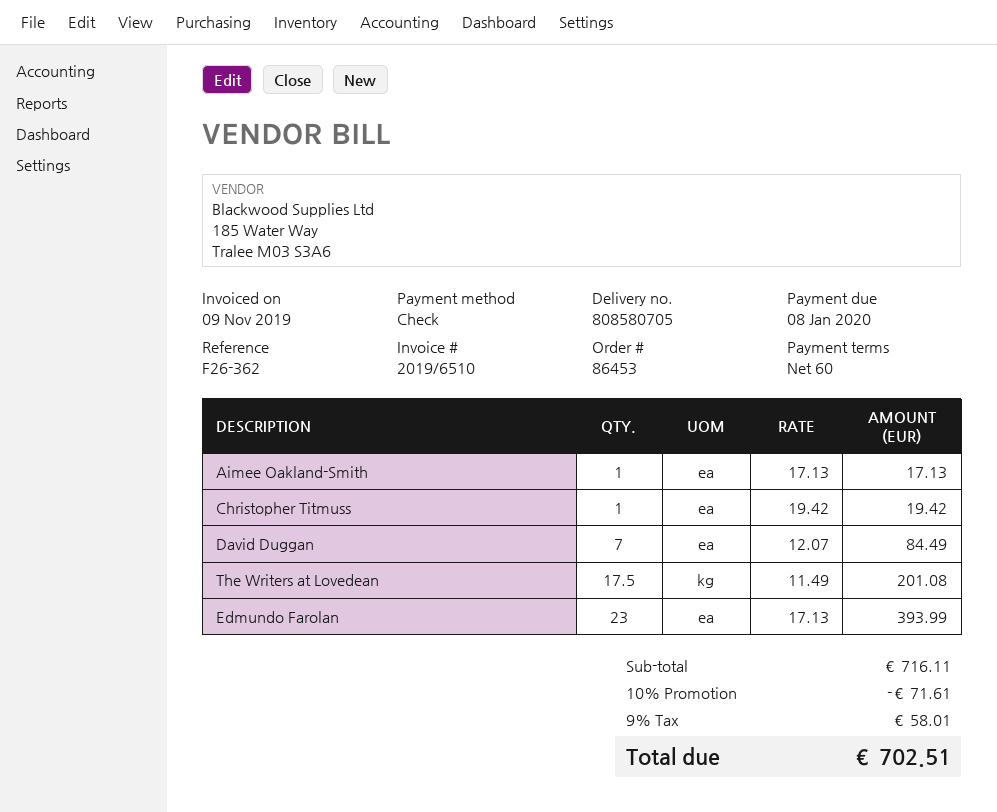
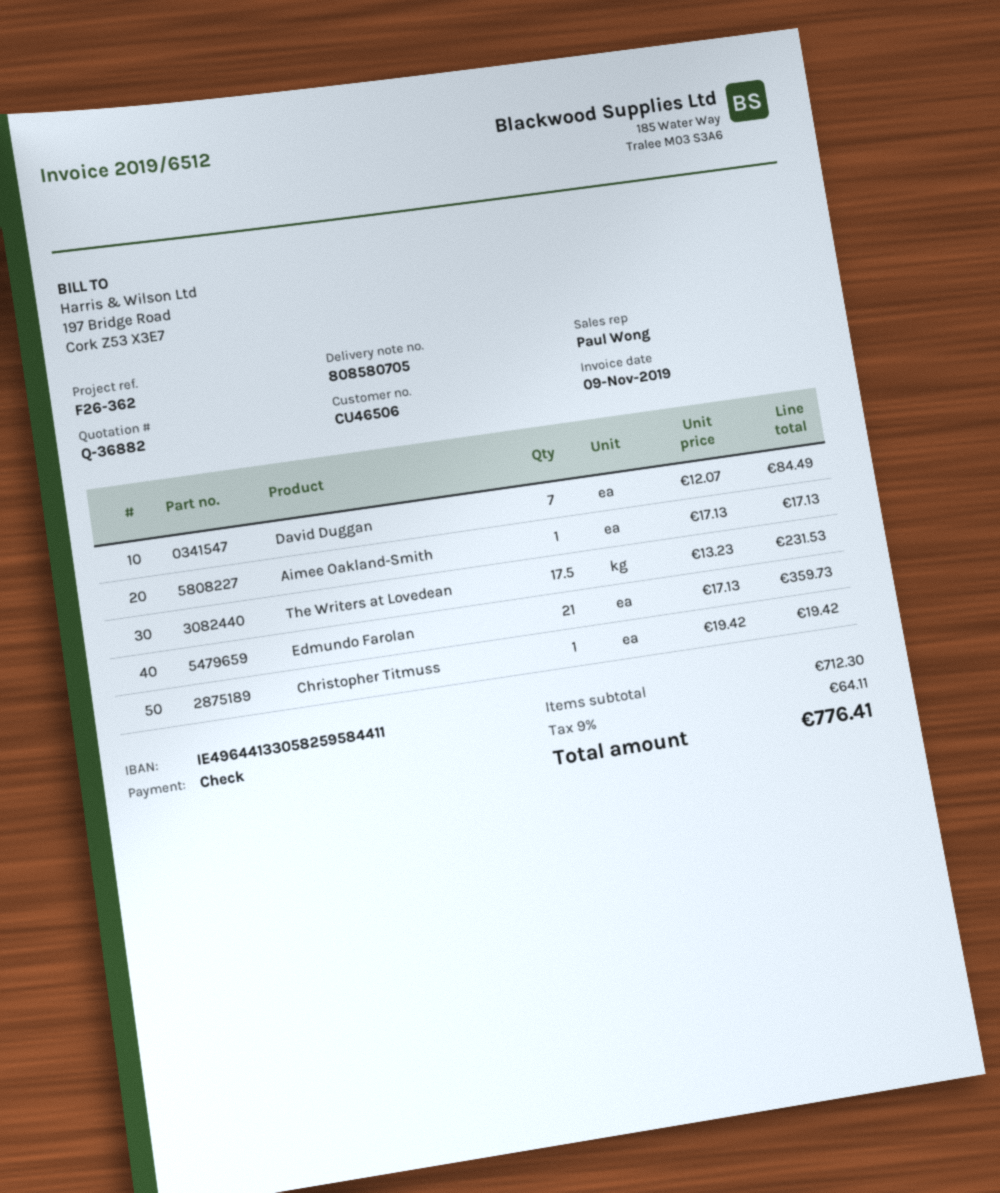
invoice number: 2019/6510 -> 2019/6512
The Writers at Lovedean: 17.5 x 11.49 = 201.08 -> 17.5 x 13.23 = 231.53
Edmundo Farolan: 23 x 17.13 = 393.99 -> 21 x 17.13 = 359.73
subtotal: 716.11 -> 712.30
discount: 10% = 71.61 -> none
tax: 9% = 58.01 -> 9% = 64.11
total: 702.51 -> 776.41

